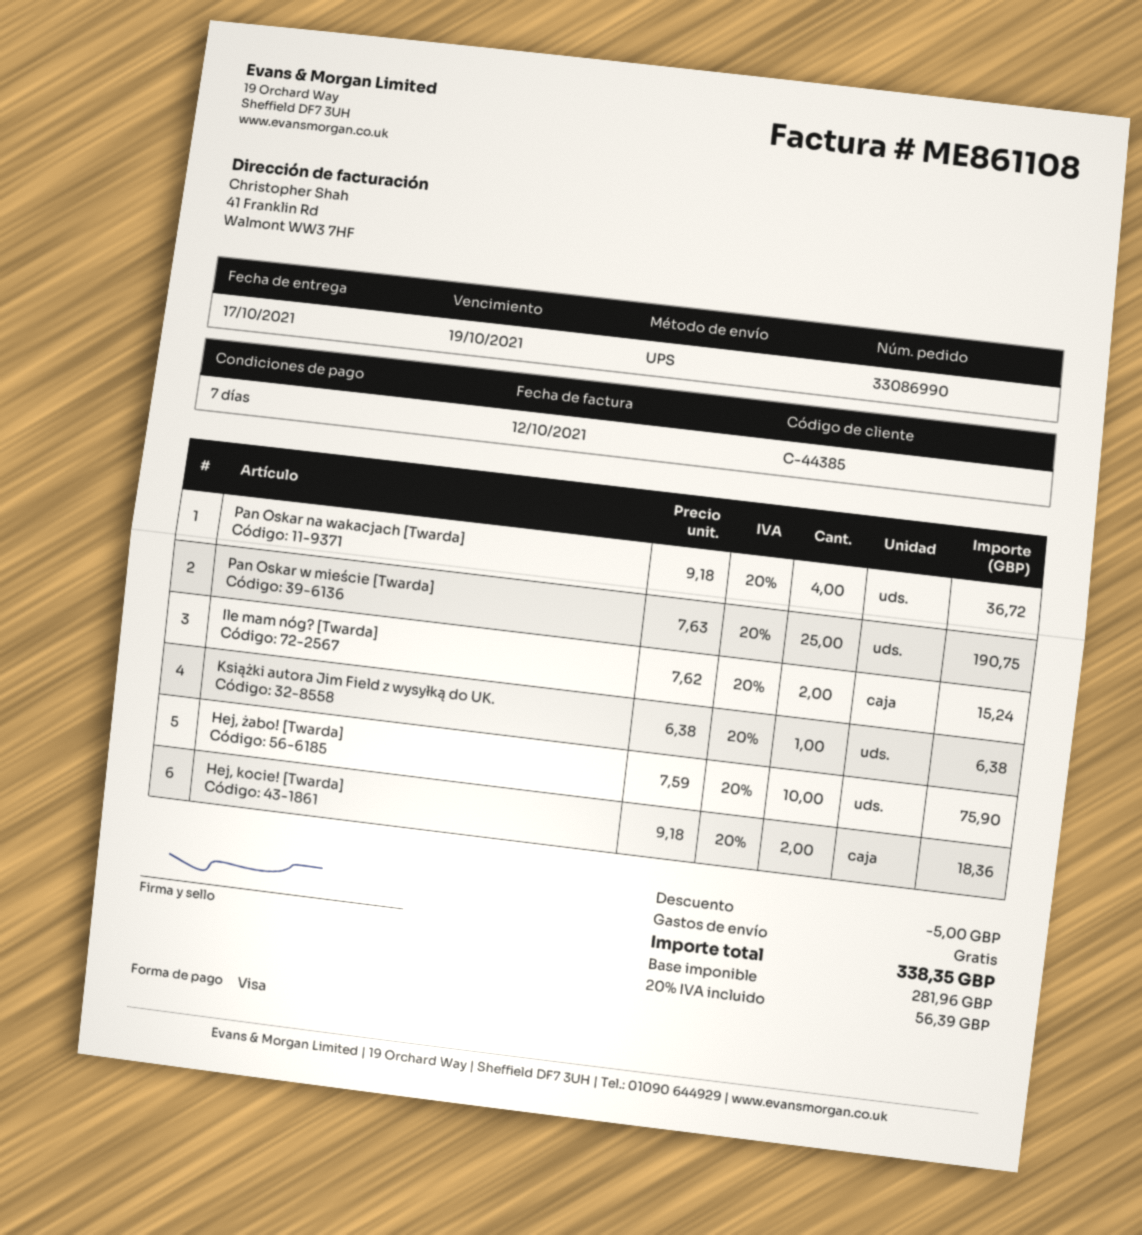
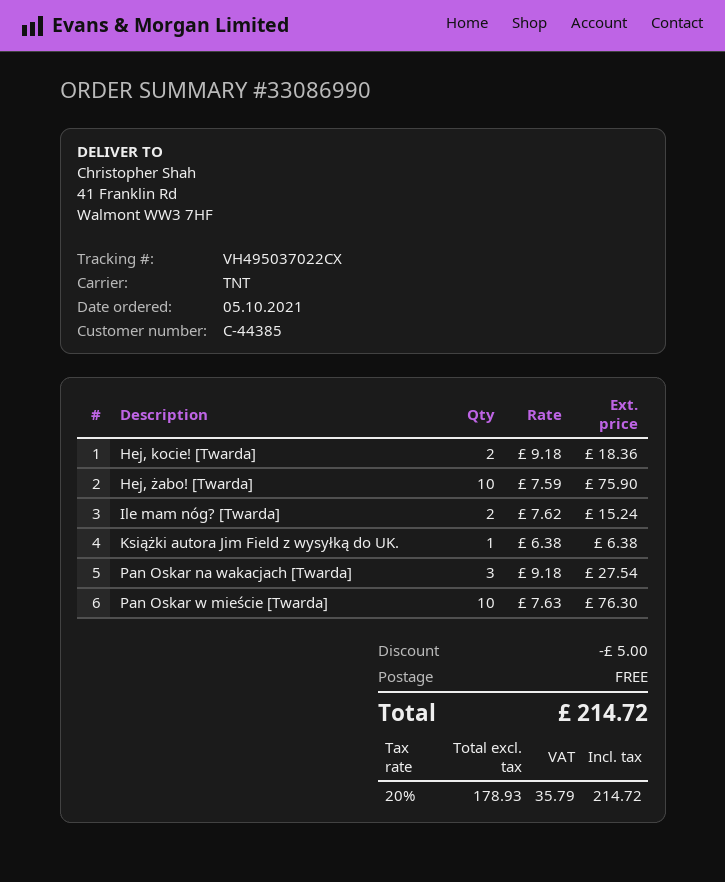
shipping method: UPS -> TNT
Pan Oskar na wakacjach [Twarda]: 4 x 9.18 = 36.72 -> 3 x 9.18 = 27.54
Pan Oskar w mieście [Twarda]: 25 x 7.63 = 190.75 -> 10 x 7.63 = 76.30
net: 281.96 -> 178.93
tax: 20% = 56.39 -> 20% = 35.79
total: 338.35 -> 214.72

